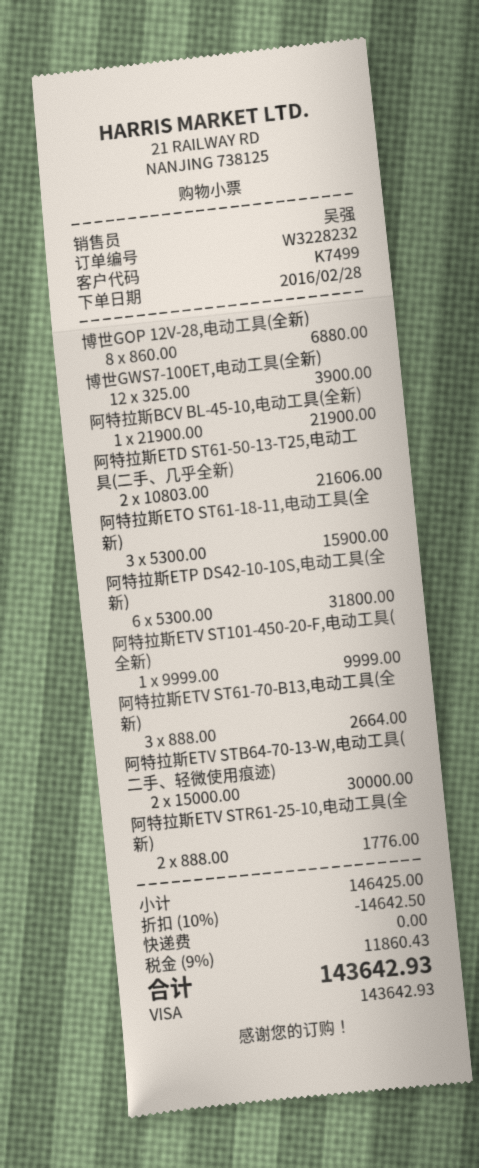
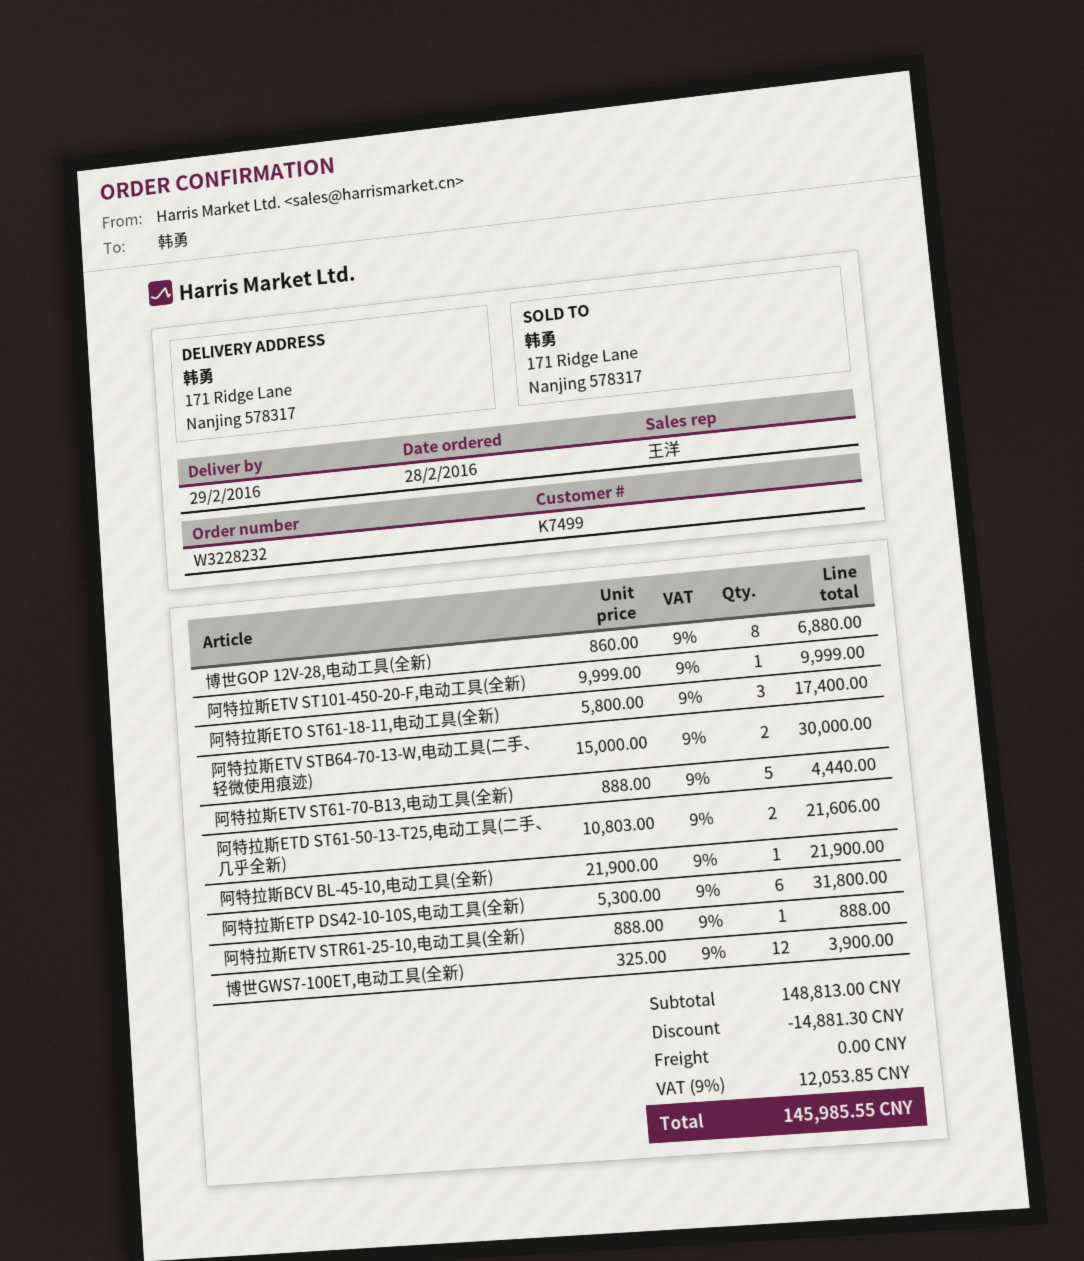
sales rep: 吴强 -> 王洋
阿特拉斯ETO ST61-18-11,电动工具(全新): 3 x 5300.00 = 15900.00 -> 3 x 5800.00 = 17400.00
阿特拉斯ETV ST61-70-B13,电动工具(全新): 3 x 888.00 = 2664.00 -> 5 x 888.00 = 4440.00
阿特拉斯ETV STR61-25-10,电动工具(全新): 2 x 888.00 = 1776.00 -> 1 x 888.00 = 888.00
subtotal: 146425.00 -> 148813.00
discount: 14642.50 -> 14881.30
tax: 9% = 11860.43 -> 9% = 12053.85
total: 143642.93 -> 145985.55

